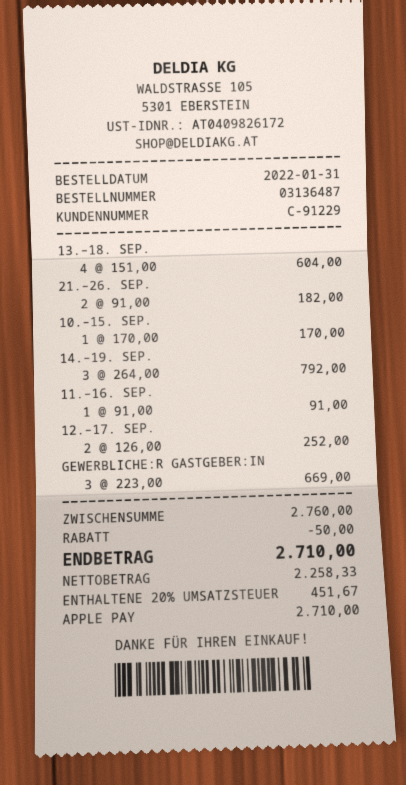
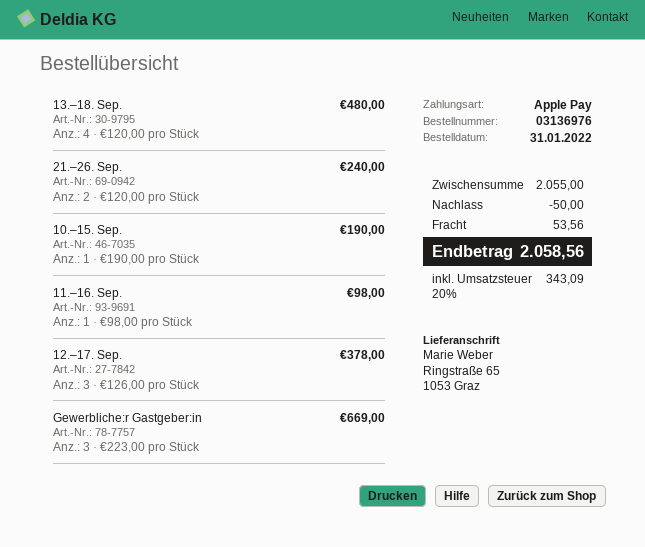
order number: 03136487 -> 03136976
13.–18. SEP.: 4 x 151.00 = 604.00 -> 4 x 120.00 = 480.00
21.–26. SEP.: 2 x 91.00 = 182.00 -> 2 x 120.00 = 240.00
10.–15. SEP.: 1 x 170.00 = 170.00 -> 1 x 190.00 = 190.00
14.–19. SEP.: 3 x 264.00 = 792.00 -> none
11.–16. SEP.: 1 x 91.00 = 91.00 -> 1 x 98.00 = 98.00
12.–17. SEP.: 2 x 126.00 = 252.00 -> 3 x 126.00 = 378.00
subtotal: 2760.00 -> 2055.00
shipping: none -> 53.56
tax: 20% = 451.67 -> 20% = 343.09
total: 2710.00 -> 2058.56

